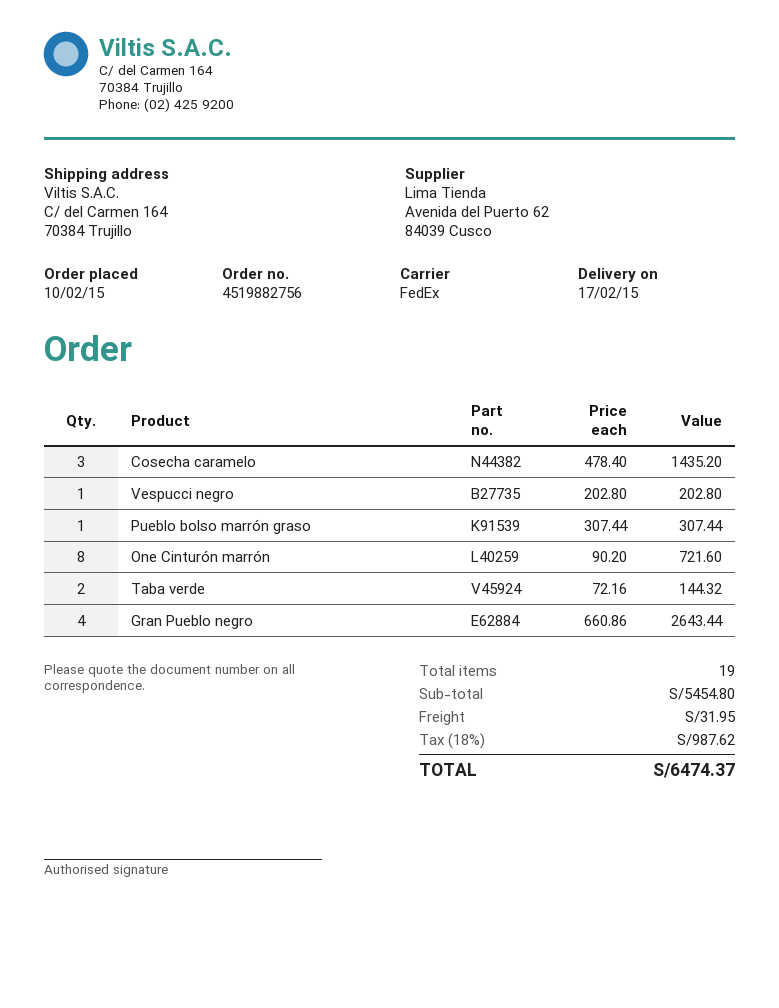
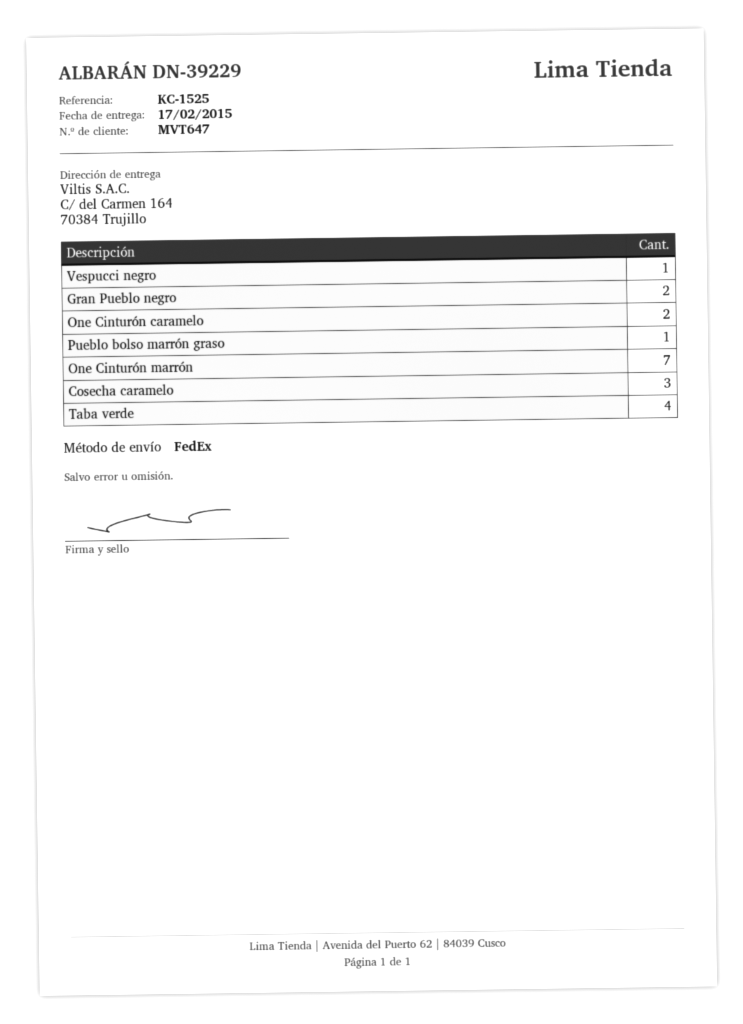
One Cinturón marrón: 8 -> 7
Taba verde: 2 -> 4
Gran Pueblo negro: 4 -> 2
One Cinturón caramelo: none -> 2

